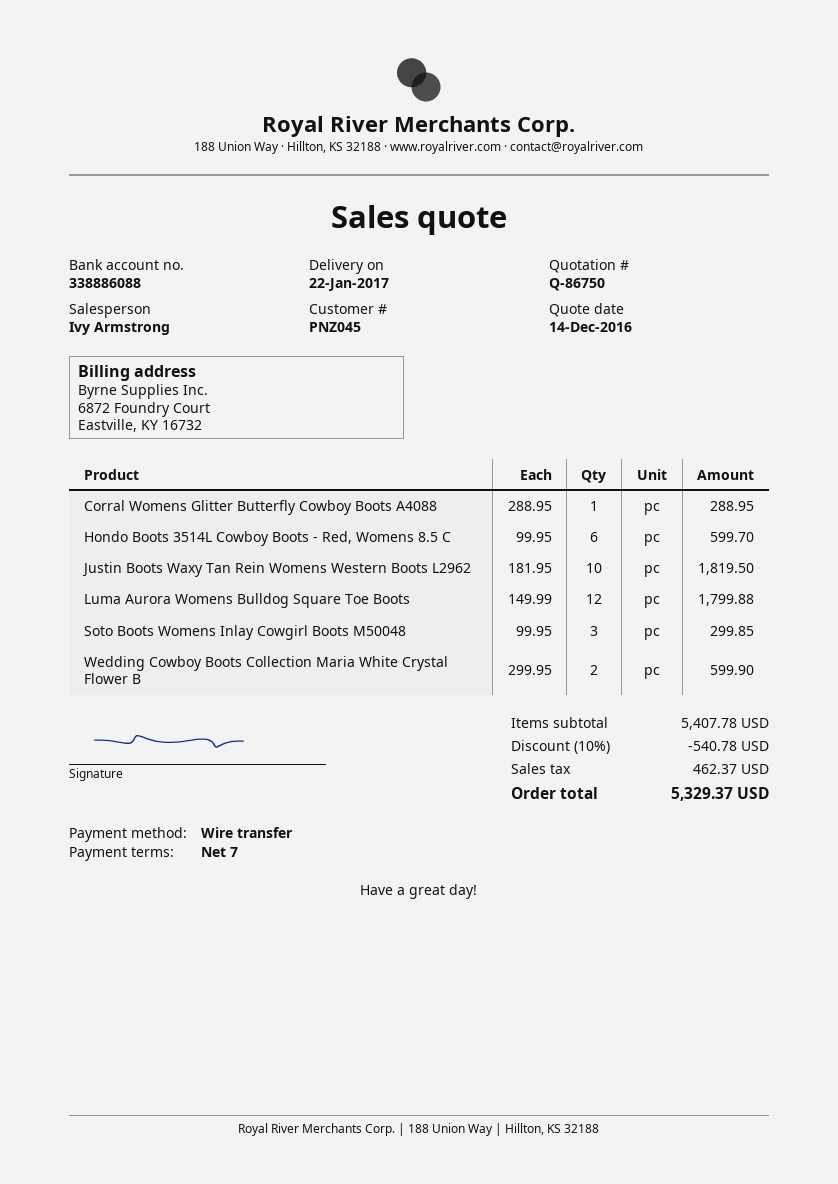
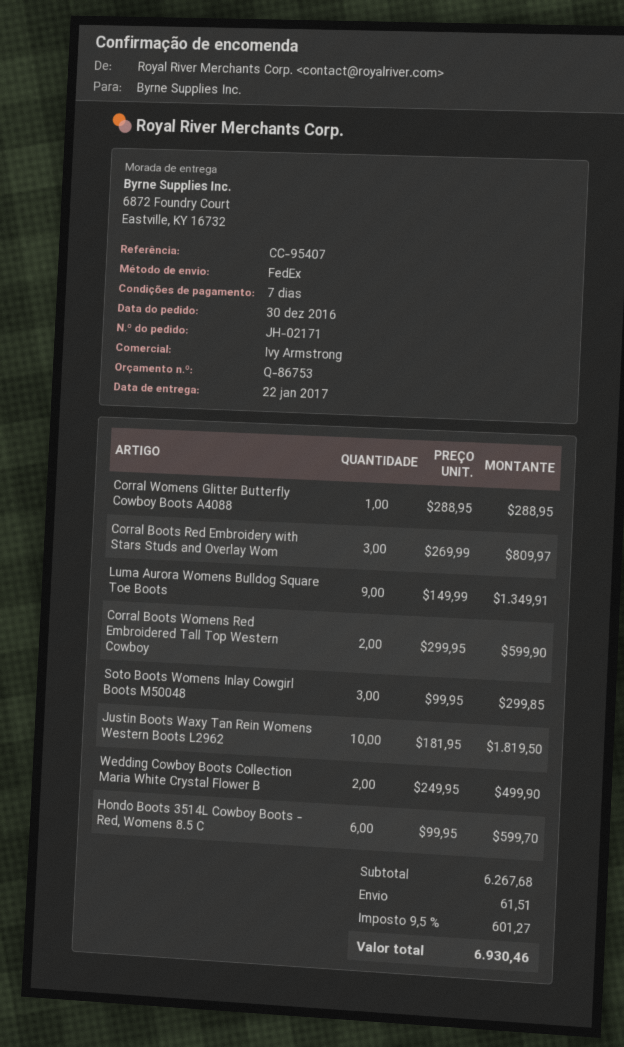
quote number: Q-86750 -> Q-86753
Luma Aurora Womens Bulldog Square Toe Boots: 12 x 149.99 = 1799.88 -> 9 x 149.99 = 1349.91
Wedding Cowboy Boots Collection Maria White Crystal Flower B: 2 x 299.95 = 599.90 -> 2 x 249.95 = 499.90
Corral Boots Red Embroidery with Stars Studs and Overlay Wom: none -> 3 x 269.99 = 809.97
Corral Boots Womens Red Embroidered Tall Top Western Cowboy: none -> 2 x 299.95 = 599.90
subtotal: 5407.78 -> 6267.68
discount: 10% = 540.78 -> none
shipping: none -> 61.51
tax: 462.37 -> 601.27
total: 5329.37 -> 6930.46

